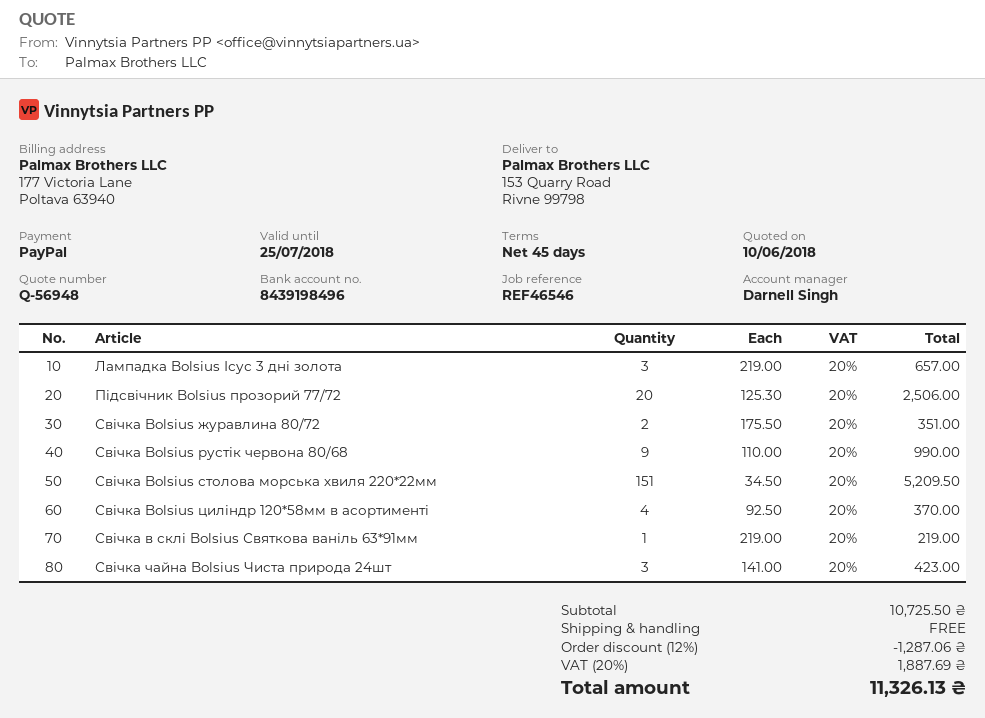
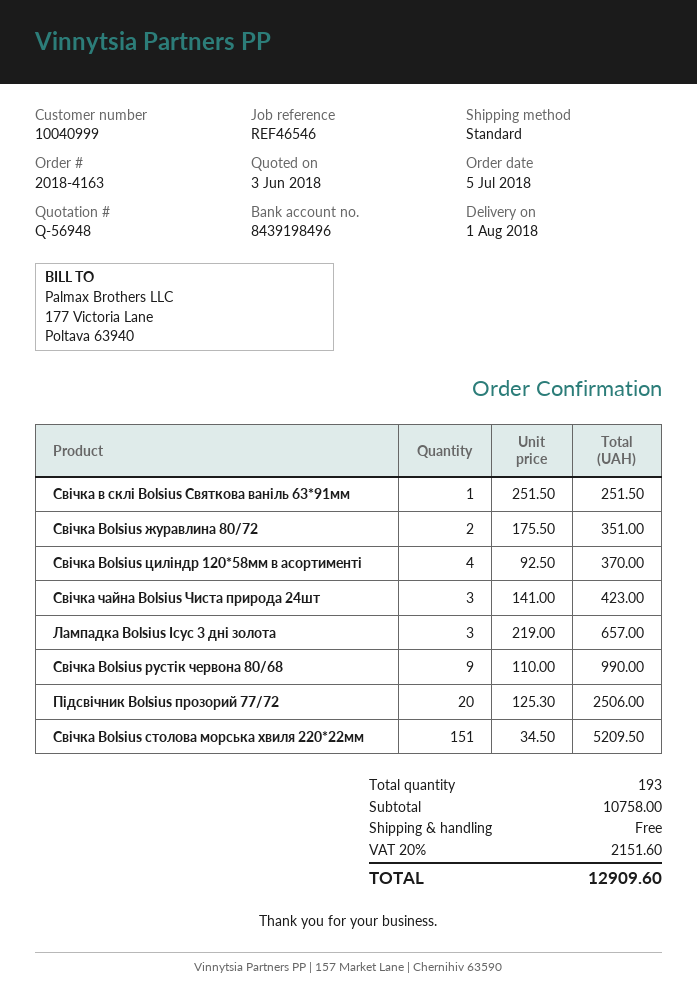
quote date: 2018-06-10 -> 2018-06-03
Свічка в склі Bolsius Святкова ваніль 63*91мм: 1 x 219.00 = 219.00 -> 1 x 251.50 = 251.50
subtotal: 10725.50 -> 10758.00
discount: 12% = 1287.06 -> none
tax: 20% = 1887.69 -> 20% = 2151.60
total: 11326.13 -> 12909.60

